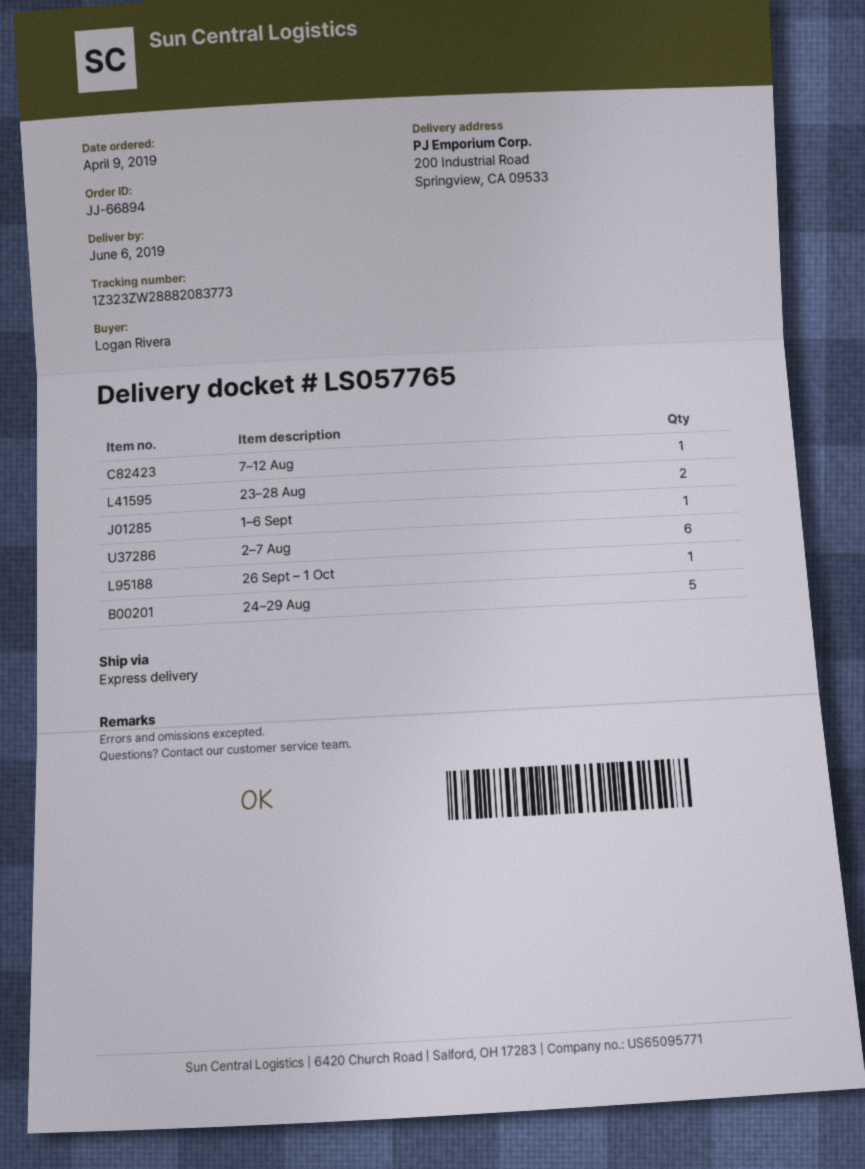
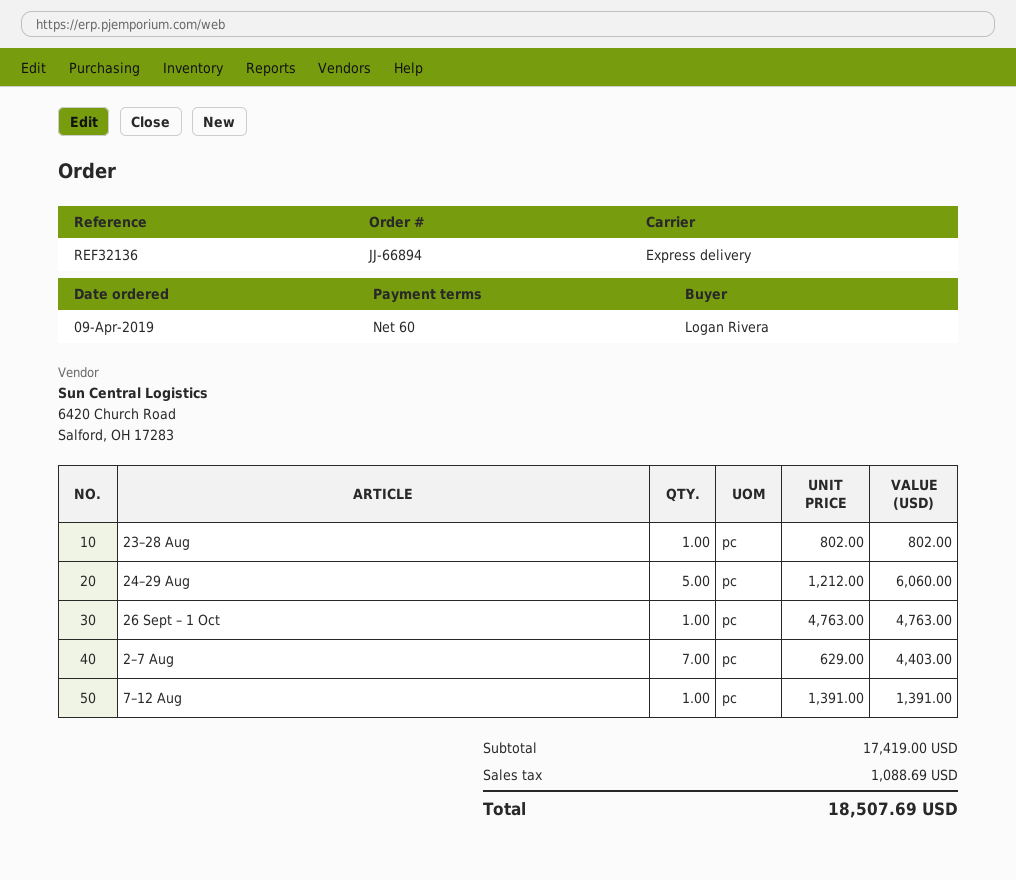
23–28 Aug: 2 -> 1
1–6 Sept: 1 -> none
2–7 Aug: 6 -> 7

